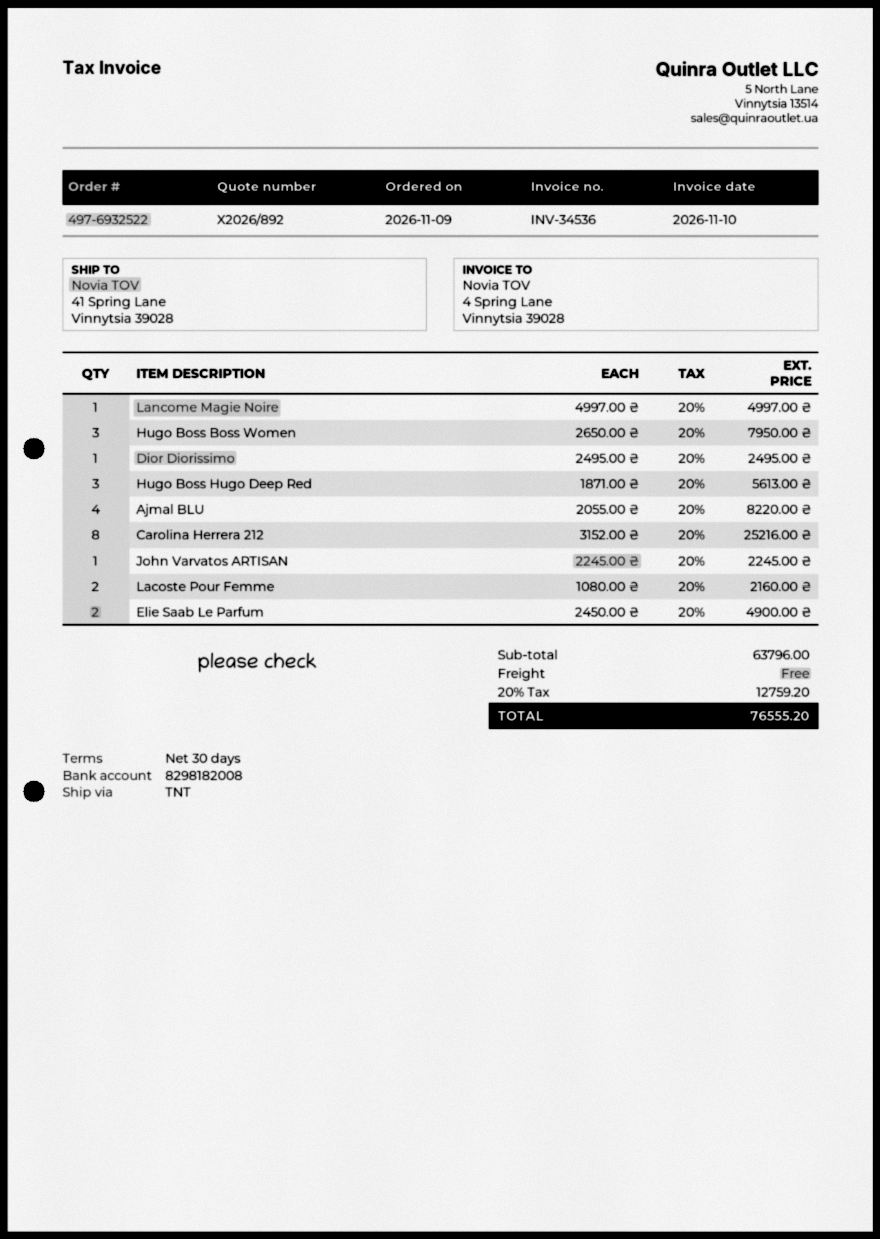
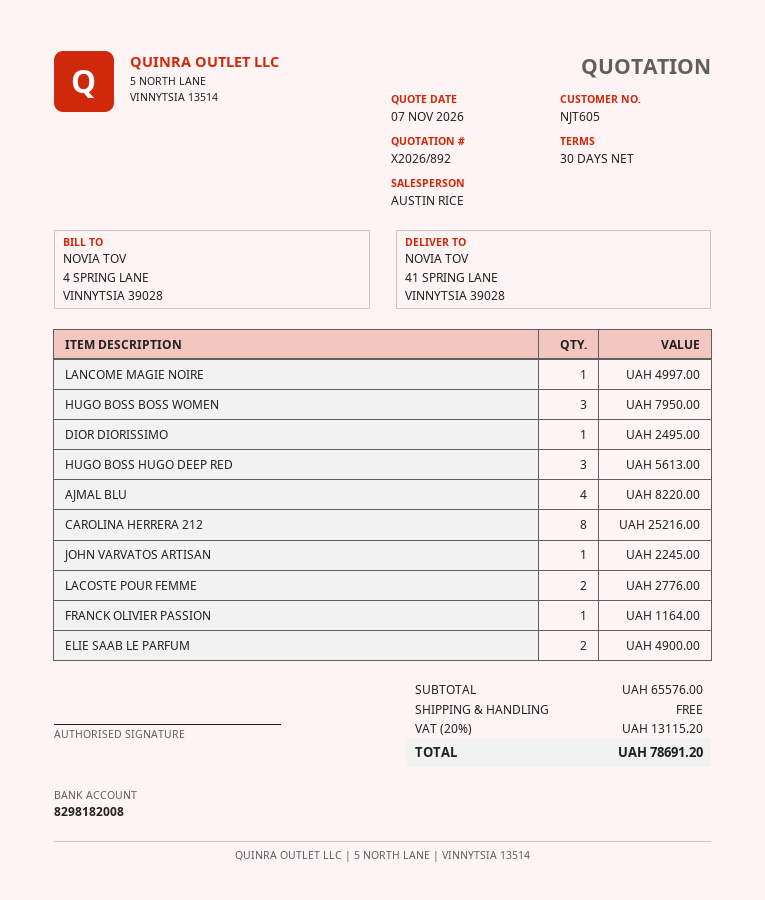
Lacoste Pour Femme: 2 for 2160.00 -> 2 for 2776.00
FRANCK OLIVIER PASSION: none -> 1 for 1164.00
subtotal: 63796.00 -> 65576.00
tax: 20% = 12759.20 -> 20% = 13115.20
total: 76555.20 -> 78691.20

